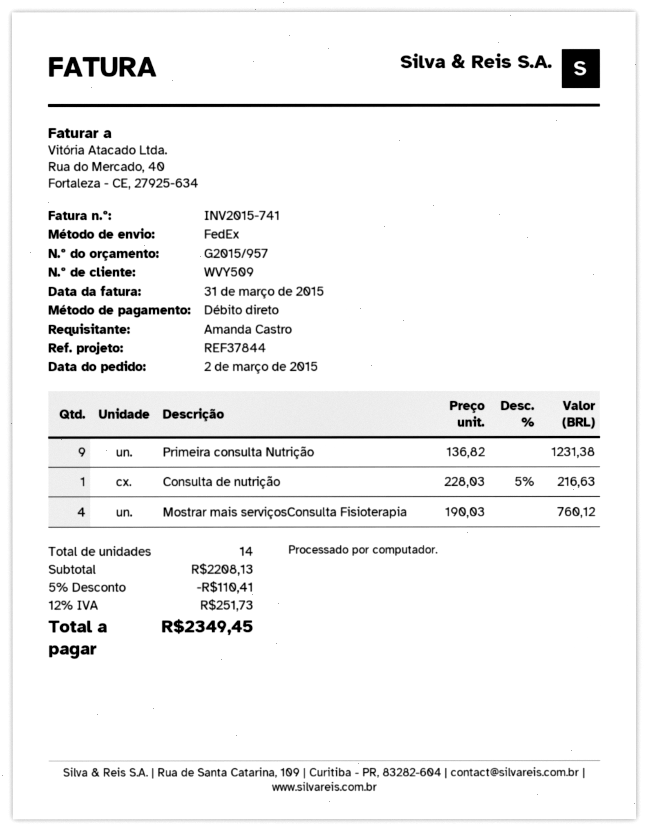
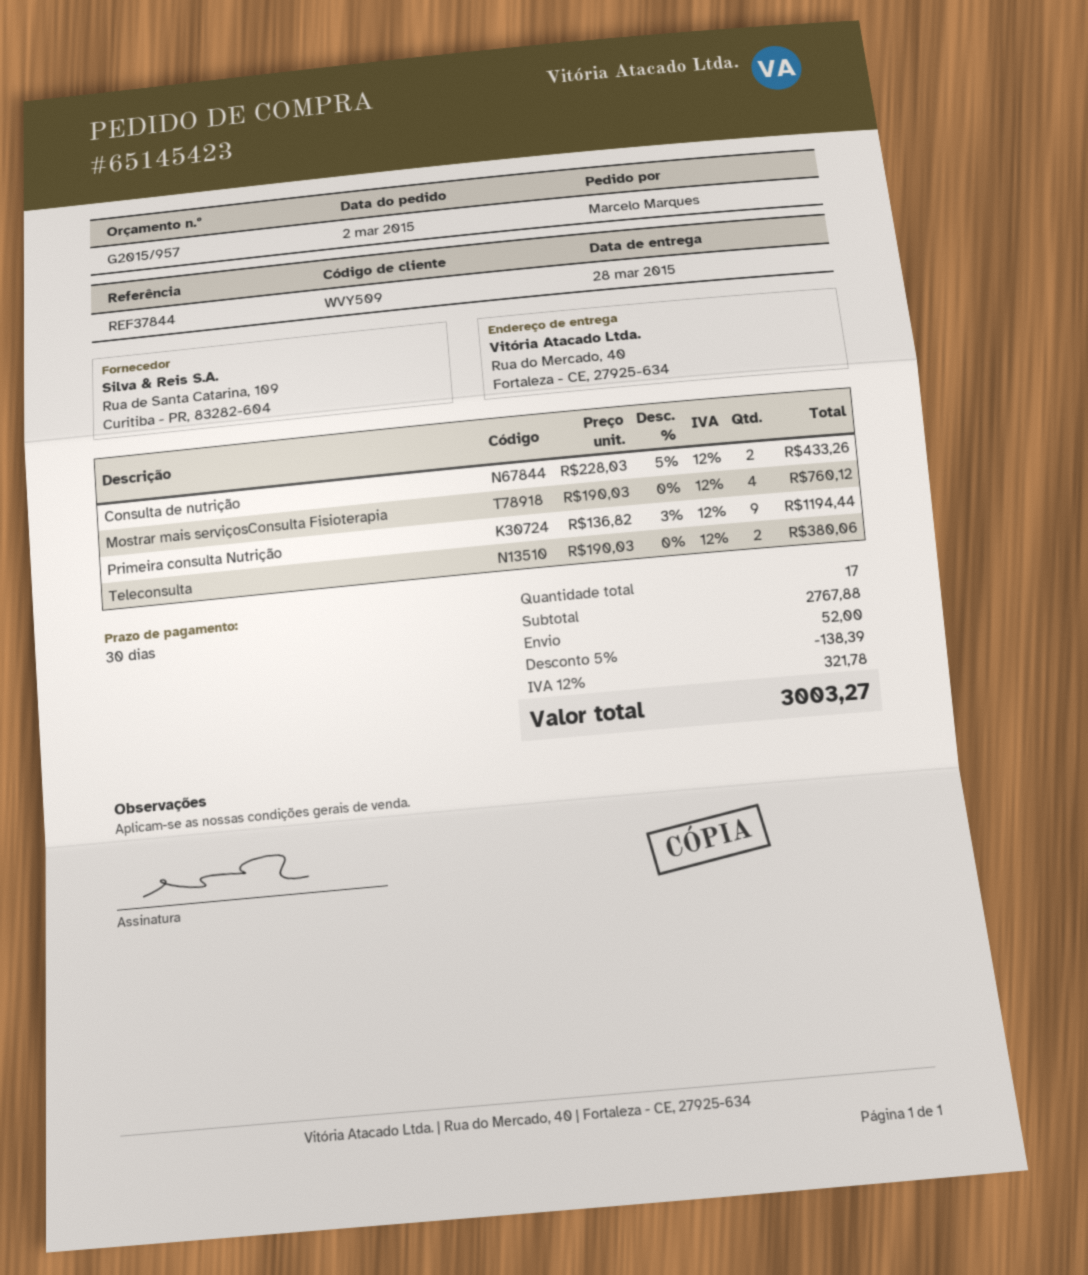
ordered by: Amanda Castro -> Marcelo Marques
Primeira consulta Nutrição: 9 x 136.82 = 1231.38 -> 9 x 136.82 - 3% = 1194.44
Consulta de nutrição: 1 x 228.03 - 5% = 216.63 -> 2 x 228.03 - 5% = 433.26
Teleconsulta: none -> 2 x 190.03 = 380.06
total quantity: 14 -> 17
subtotal: 2208.13 -> 2767.88
discount: 5% = 110.41 -> 5% = 138.39
shipping: none -> 52.00
tax: 12% = 251.73 -> 12% = 321.78
total: 2349.45 -> 3003.27

